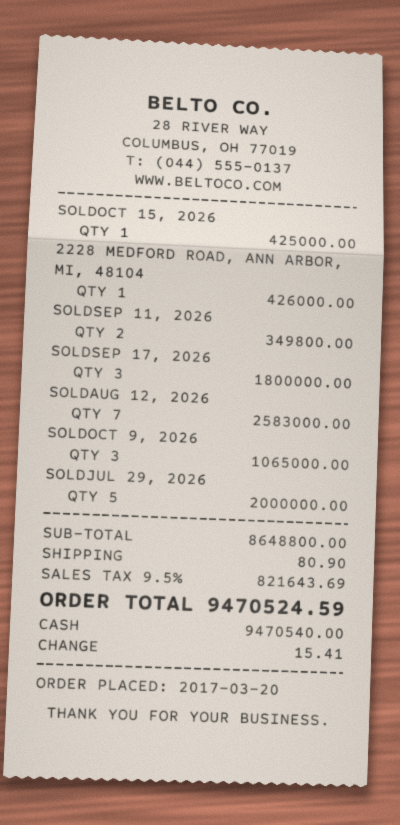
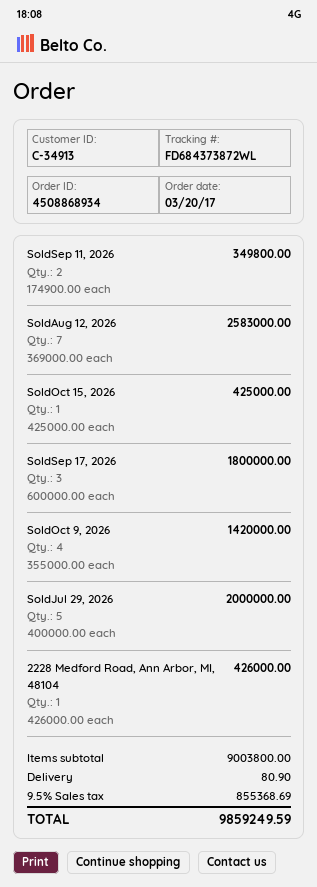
SOLDOCT 9, 2026: 3 for 1065000.00 -> 4 for 1420000.00
subtotal: 8648800.00 -> 9003800.00
tax: 9.5% = 821643.69 -> 9.5% = 855368.69
total: 9470524.59 -> 9859249.59

